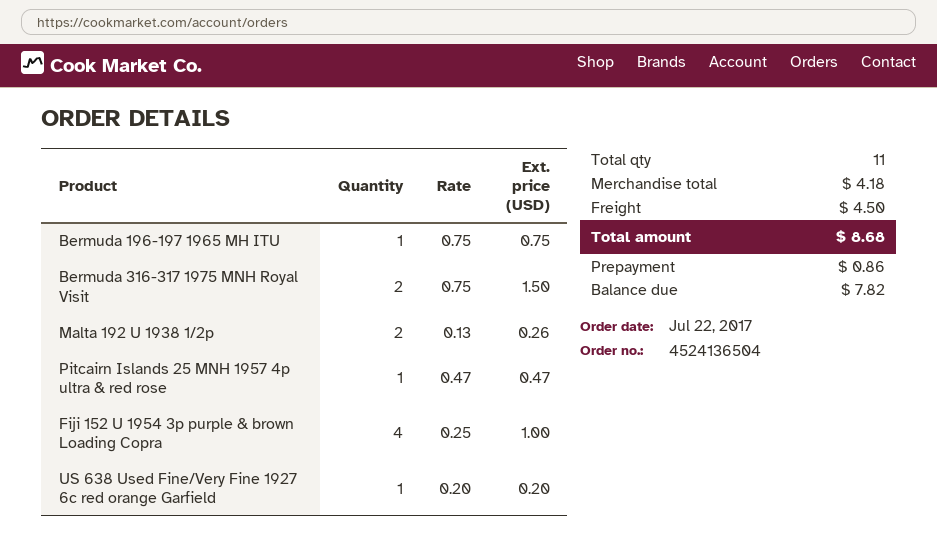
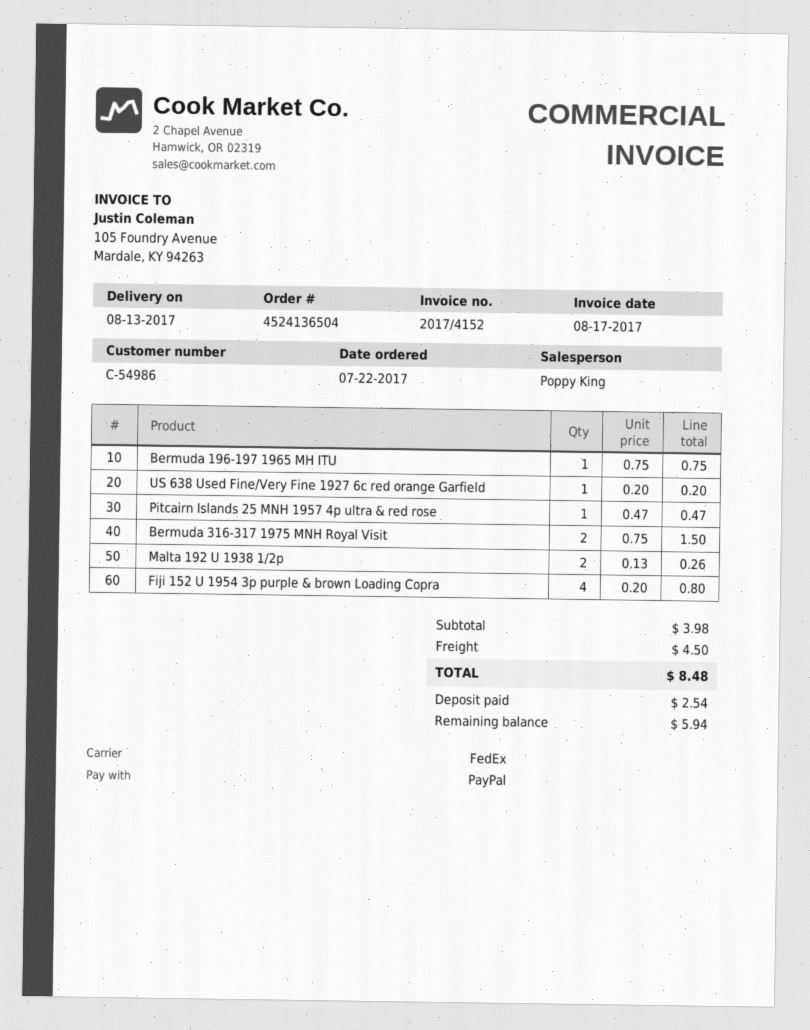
Fiji 152 U 1954 3p purple & brown Loading Copra: 4 x 0.25 = 1.00 -> 4 x 0.20 = 0.80
subtotal: 4.18 -> 3.98
total: 8.68 -> 8.48
deposit: 0.86 -> 2.54
balance: 7.82 -> 5.94

